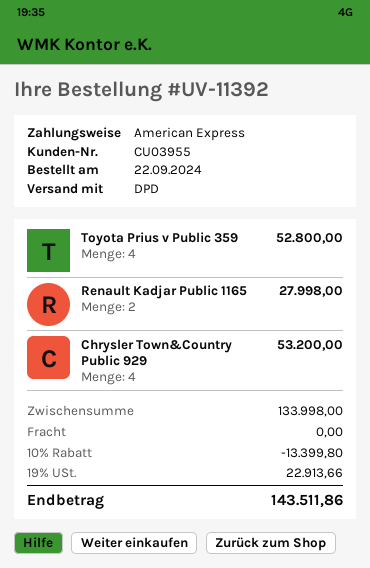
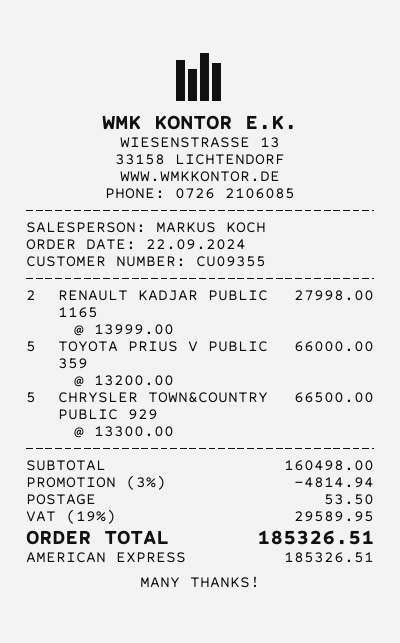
customer number: CU03955 -> CU09355
Toyota Prius v Public 359: 4 for 52800.00 -> 5 for 66000.00
Chrysler Town&Country Public 929: 4 for 53200.00 -> 5 for 66500.00
subtotal: 133998.00 -> 160498.00
discount: 10% = 13399.80 -> 3% = 4814.94
shipping: 0.00 -> 53.50
tax: 19% = 22913.66 -> 19% = 29589.95
total: 143511.86 -> 185326.51

